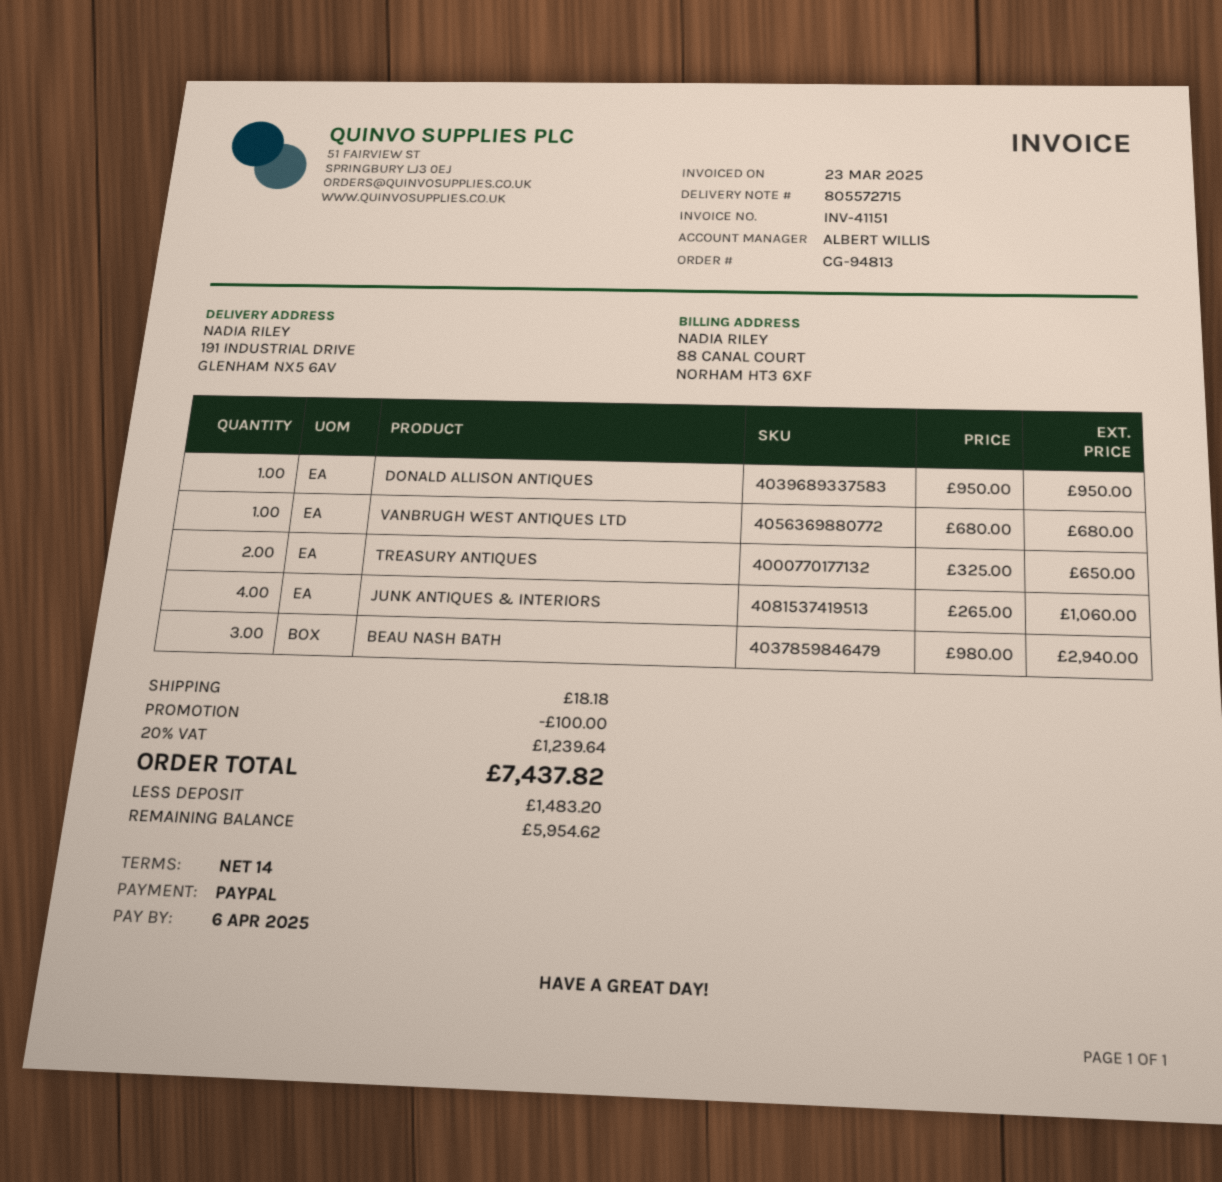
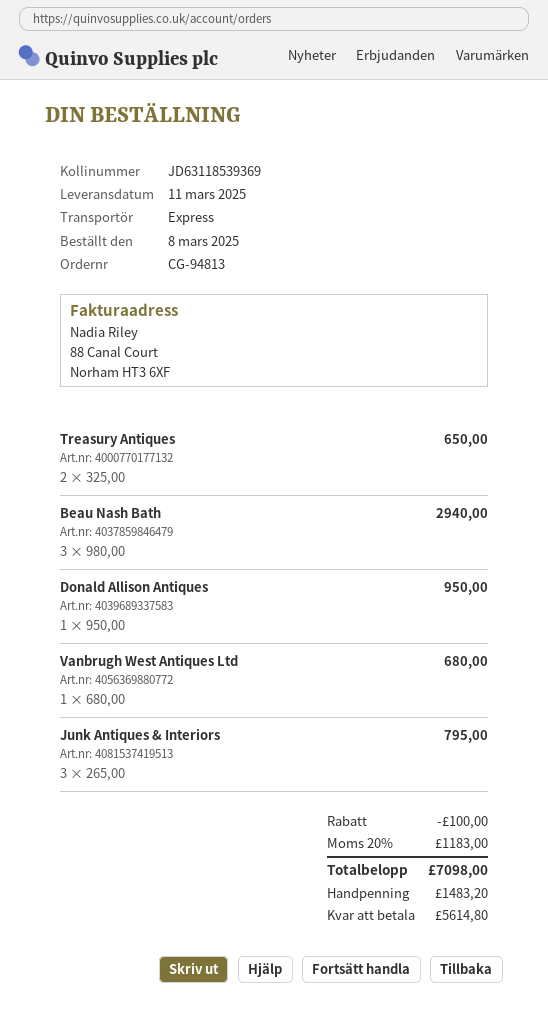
JUNK ANTIQUES & INTERIORS: 4 x 265.00 = 1060.00 -> 3 x 265.00 = 795.00
shipping: 18.18 -> none
tax: 20% = 1239.64 -> 20% = 1183.00
total: 7437.82 -> 7098.00
balance: 5954.62 -> 5614.80

